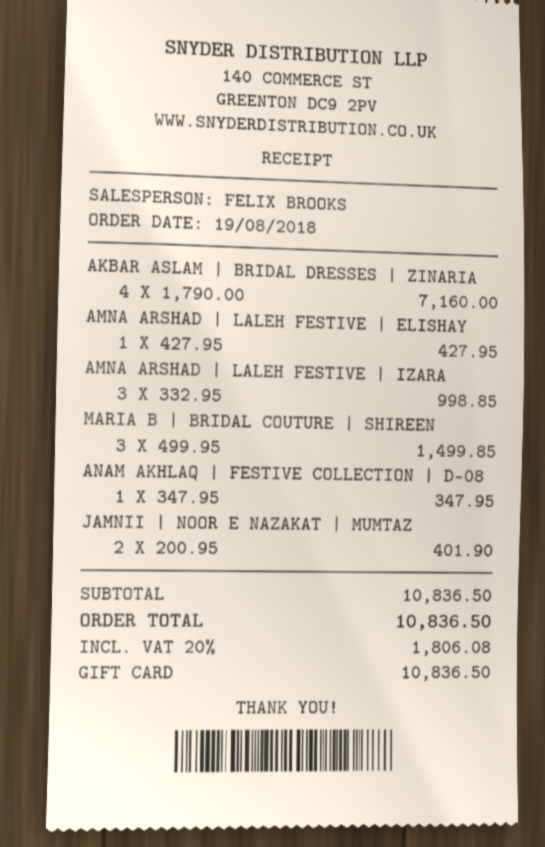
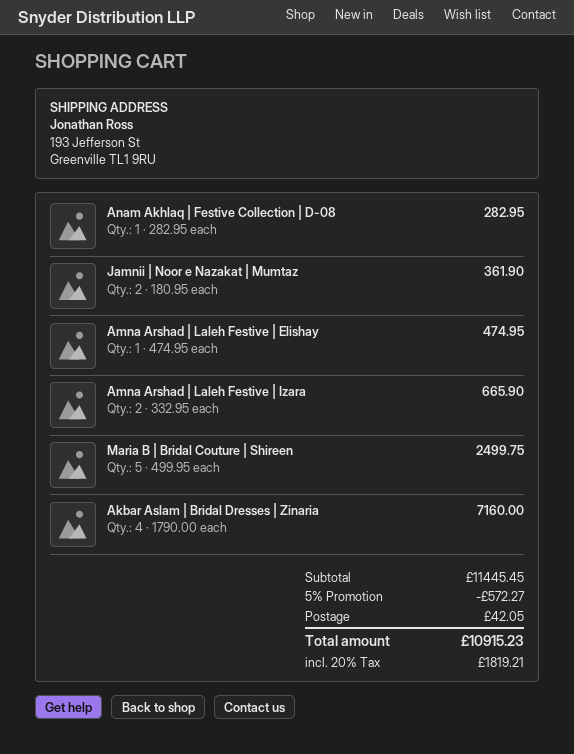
AMNA ARSHAD | LALEH FESTIVE | ELISHAY: 1 x 427.95 = 427.95 -> 1 x 474.95 = 474.95
AMNA ARSHAD | LALEH FESTIVE | IZARA: 3 x 332.95 = 998.85 -> 2 x 332.95 = 665.90
MARIA B | BRIDAL COUTURE | SHIREEN: 3 x 499.95 = 1499.85 -> 5 x 499.95 = 2499.75
ANAM AKHLAQ | FESTIVE COLLECTION | D-08: 1 x 347.95 = 347.95 -> 1 x 282.95 = 282.95
JAMNII | NOOR E NAZAKAT | MUMTAZ: 2 x 200.95 = 401.90 -> 2 x 180.95 = 361.90
subtotal: 10836.50 -> 11445.45
discount: none -> 5% = 572.27
shipping: none -> 42.05
tax: 20% = 1806.08 -> 20% = 1819.21
total: 10836.50 -> 10915.23

